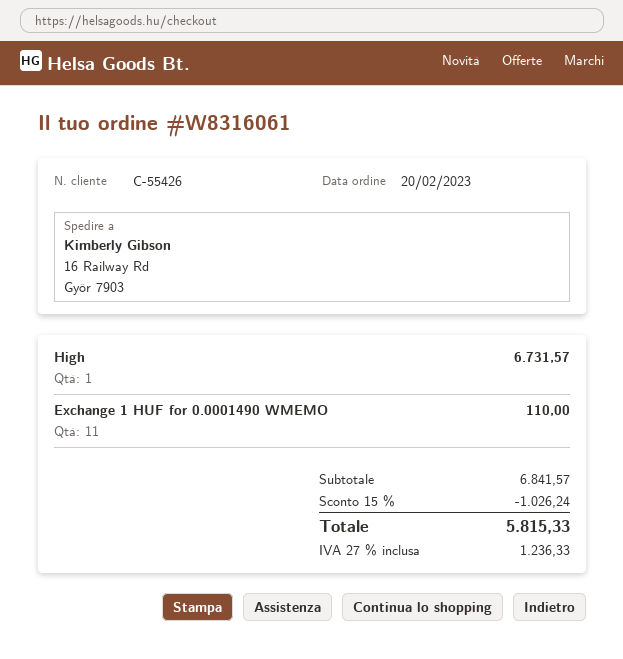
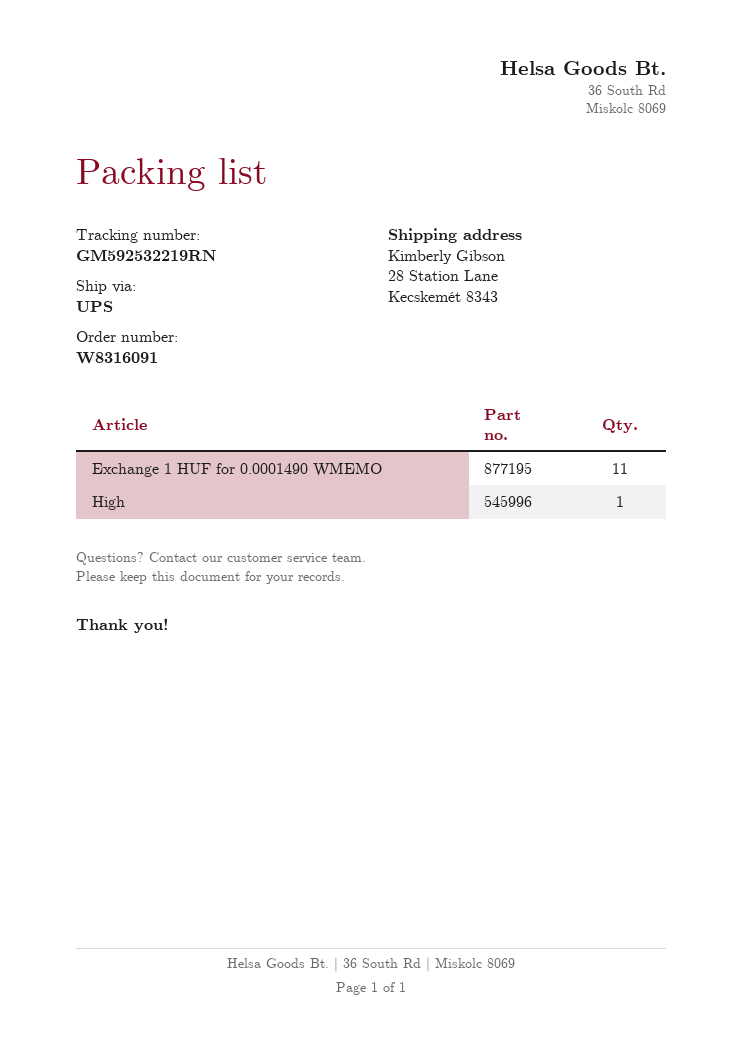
order number: W8316061 -> W8316091
ship to: 16 Railway Rd, Győr 7903 -> 28 Station Lane, Kecskemét 8343

